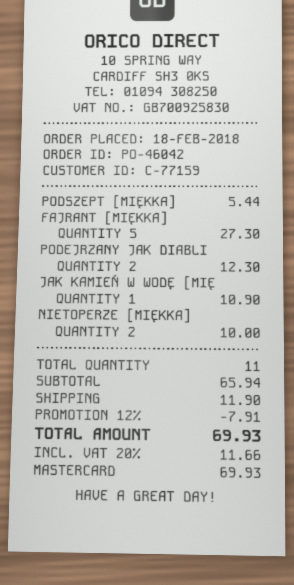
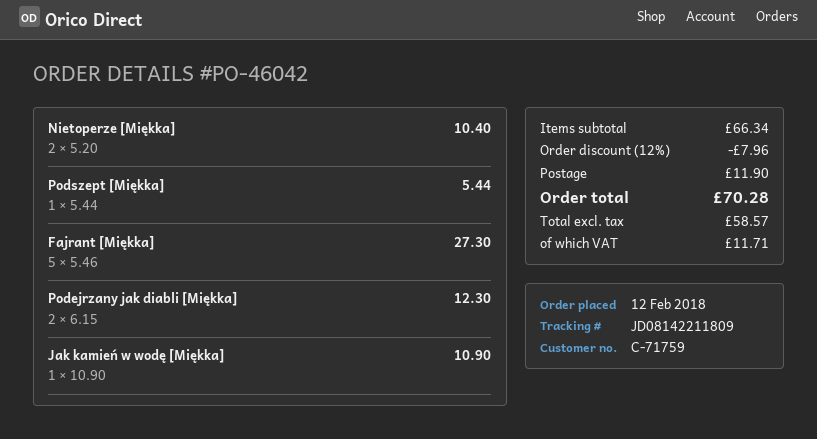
order date: 2018-02-18 -> 2018-02-12
customer number: C-77159 -> C-71759
NIETOPERZE [MIĘKKA]: 2 for 10.00 -> 2 for 10.40
subtotal: 65.94 -> 66.34
discount: 12% = 7.91 -> 12% = 7.96
tax: 11.66 -> 11.71
total: 69.93 -> 70.28

